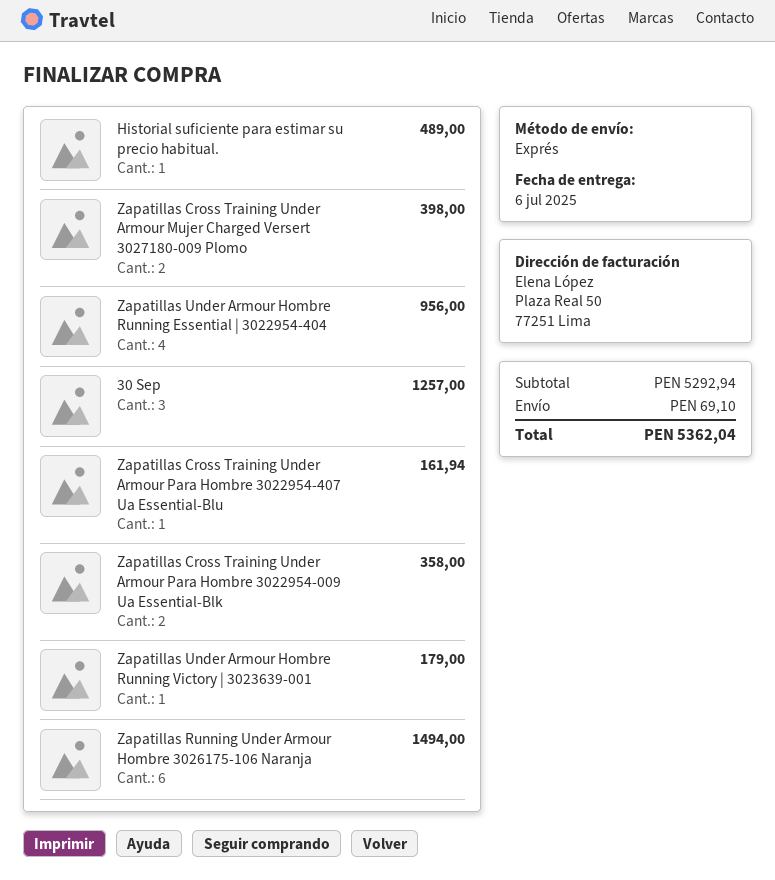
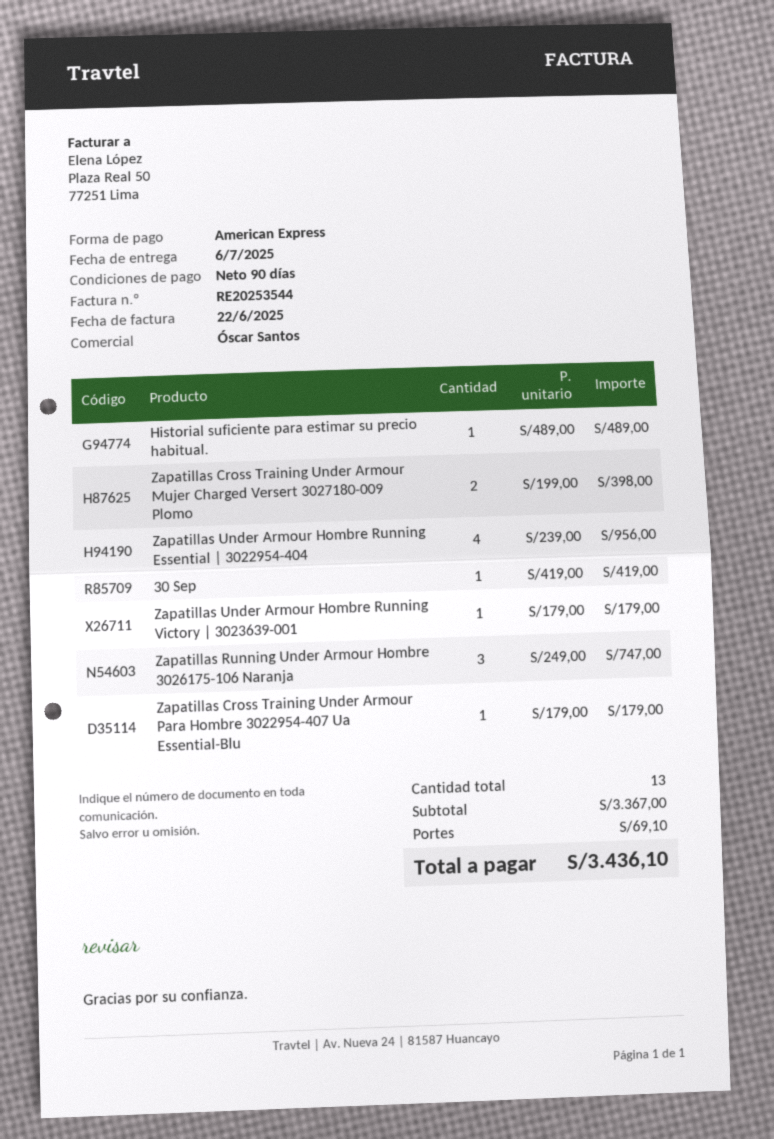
30 Sep: 3 for 1257.00 -> 1 for 419.00
Zapatillas Cross Training Under Armour Para Hombre 3022954-407 Ua Essential-Blu: 1 for 161.94 -> 1 for 179.00
Zapatillas Cross Training Under Armour Para Hombre 3022954-009 Ua Essential-Blk: 2 for 358.00 -> none
Zapatillas Running Under Armour Hombre 3026175-106 Naranja: 6 for 1494.00 -> 3 for 747.00
subtotal: 5292.94 -> 3367.00
total: 5362.04 -> 3436.10

